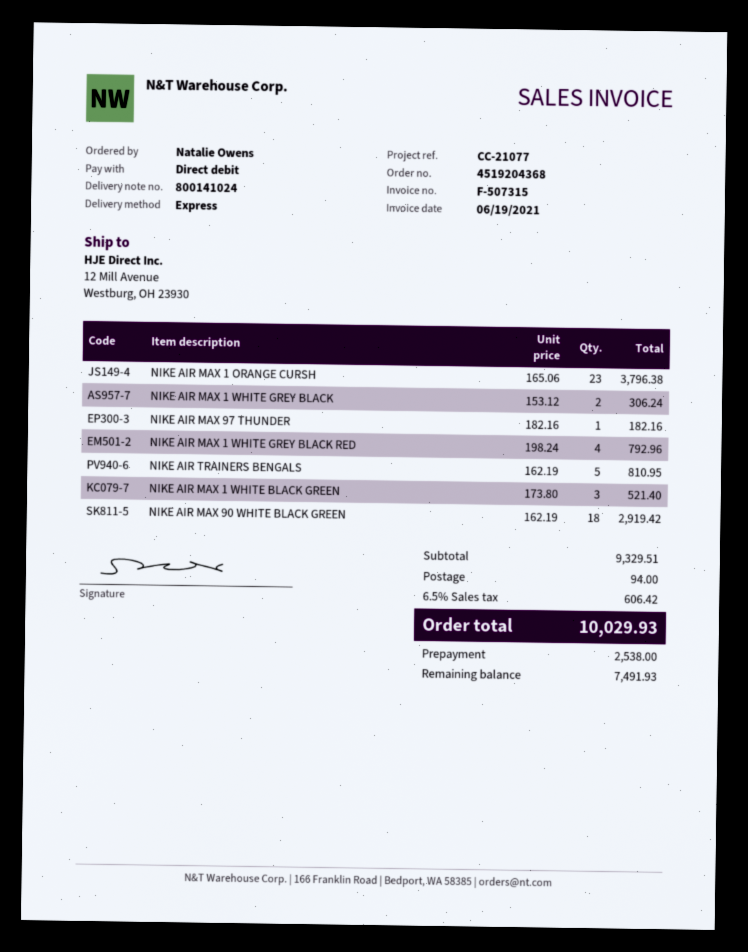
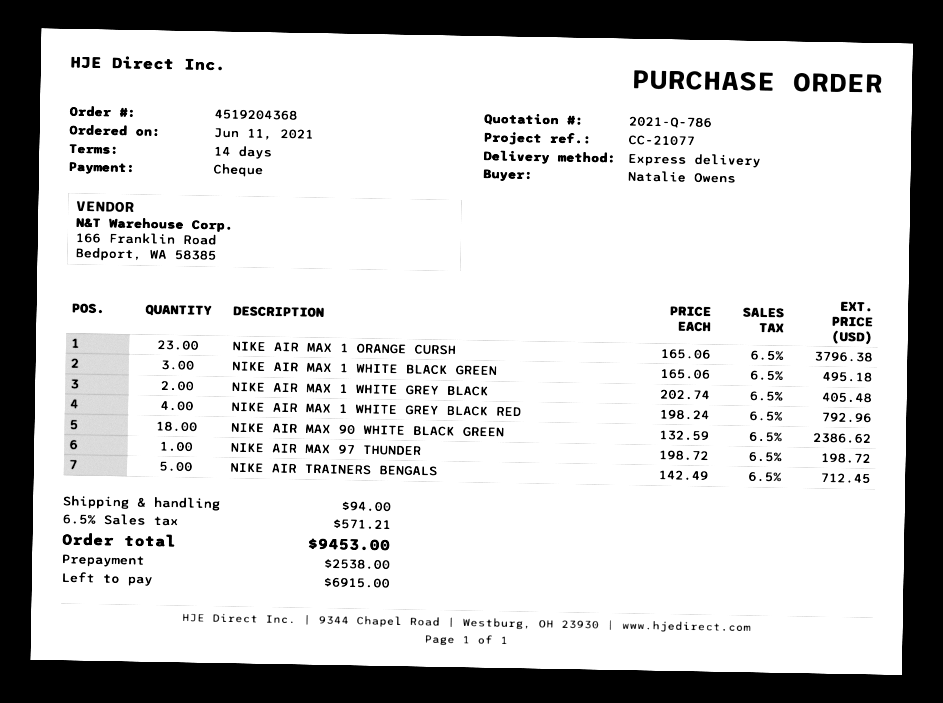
payment method: direct debit -> cheque
NIKE AIR MAX 1 WHITE GREY BLACK: 2 x 153.12 = 306.24 -> 2 x 202.74 = 405.48
NIKE AIR MAX 97 THUNDER: 1 x 182.16 = 182.16 -> 1 x 198.72 = 198.72
NIKE AIR TRAINERS BENGALS: 5 x 162.19 = 810.95 -> 5 x 142.49 = 712.45
NIKE AIR MAX 1 WHITE BLACK GREEN: 3 x 173.80 = 521.40 -> 3 x 165.06 = 495.18
NIKE AIR MAX 90 WHITE BLACK GREEN: 18 x 162.19 = 2919.42 -> 18 x 132.59 = 2386.62
tax: 6.5% = 606.42 -> 6.5% = 571.21
total: 10029.93 -> 9453.00
balance: 7491.93 -> 6915.00

